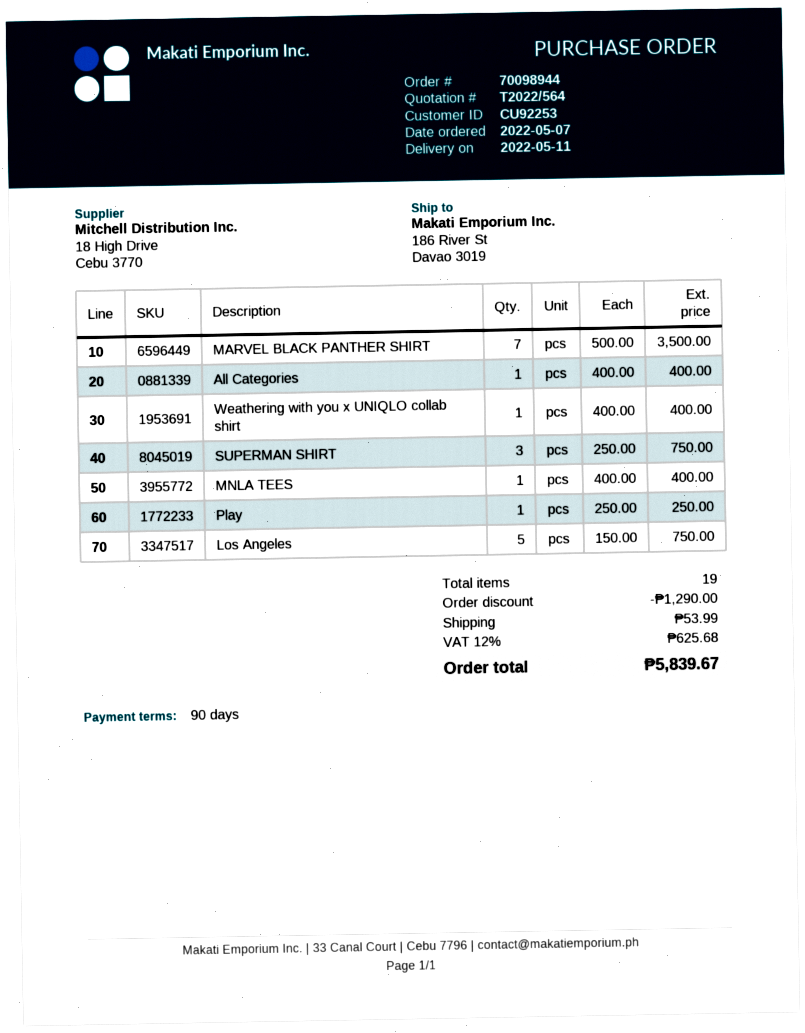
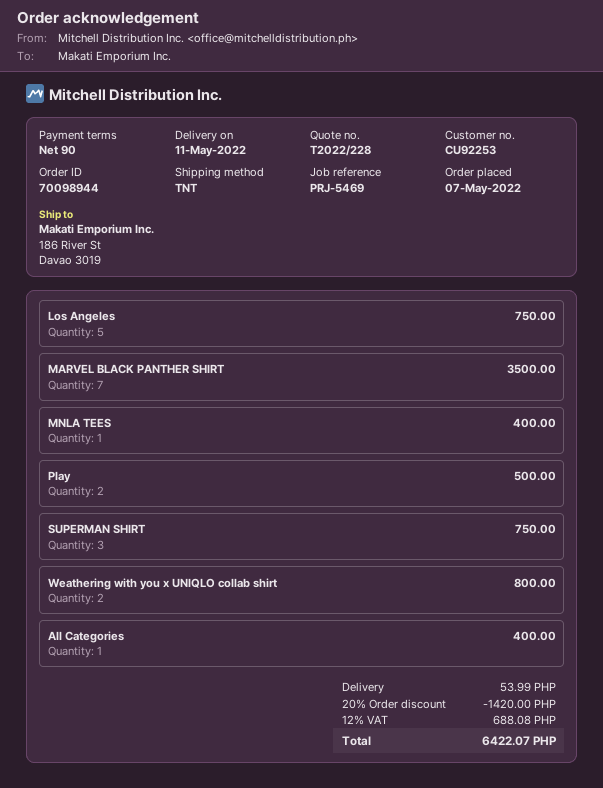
quote number: T2022/564 -> T2022/228
Weathering with you x UNIQLO collab shirt: 1 for 400.00 -> 2 for 800.00
Play: 1 for 250.00 -> 2 for 500.00
discount: 1290.00 -> 1420.00
tax: 12% = 625.68 -> 12% = 688.08
total: 5839.67 -> 6422.07

